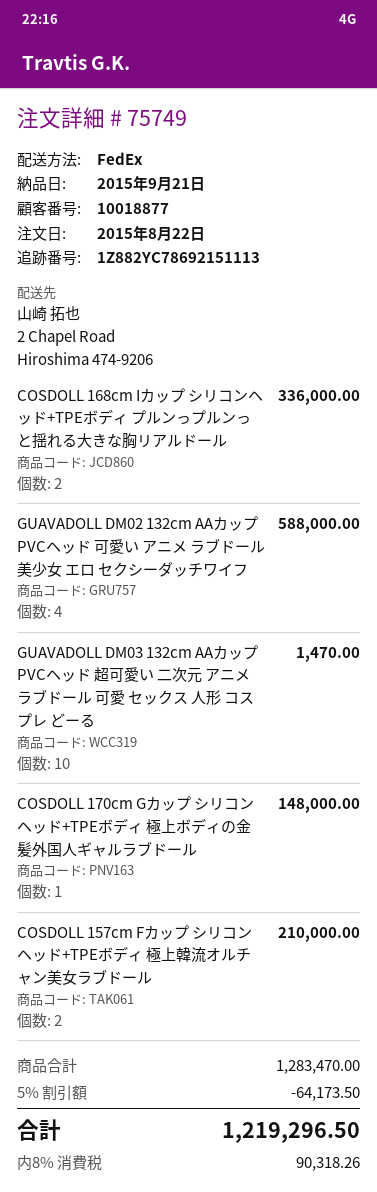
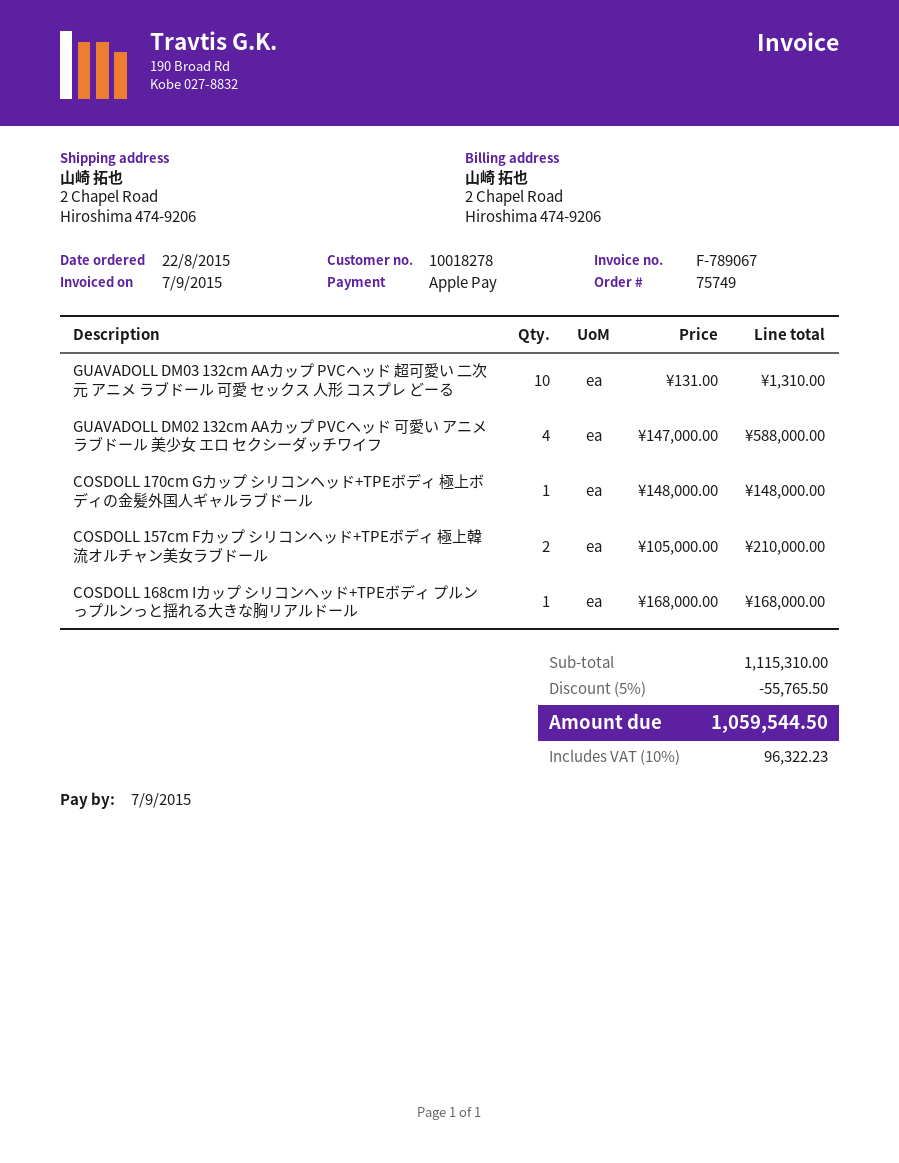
customer number: 10018877 -> 10018278
COSDOLL 168cm Iカップ シリコンヘッド+TPEボディ プルンっプルンっと揺れる大きな胸リアルドール: 2 for 336000.00 -> 1 for 168000.00
GUAVADOLL DM03 132cm AAカップ PVCヘッド 超可愛い 二次元 アニメ ラブドール 可愛 セックス 人形 コスプレ どーる: 10 for 1470.00 -> 10 for 1310.00
subtotal: 1283470.00 -> 1115310.00
discount: 5% = 64173.50 -> 5% = 55765.50
tax: 8% = 90318.26 -> 10% = 96322.23
total: 1219296.50 -> 1059544.50

